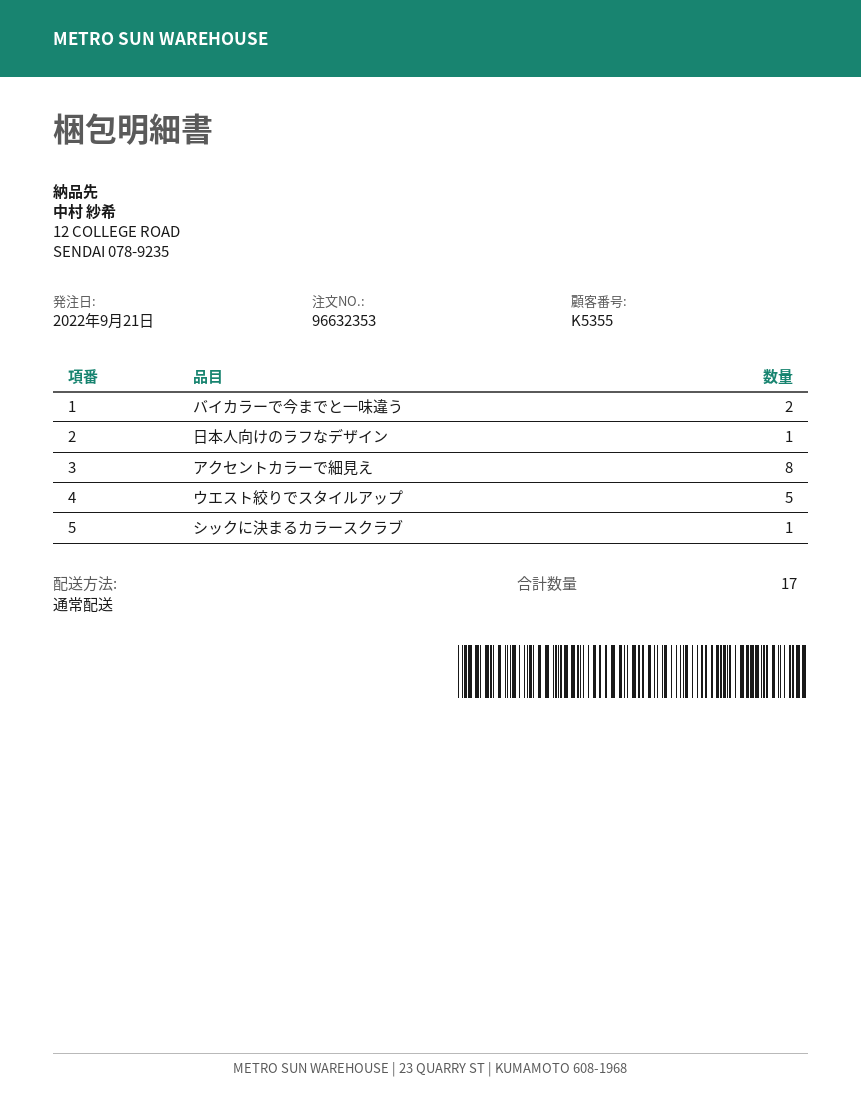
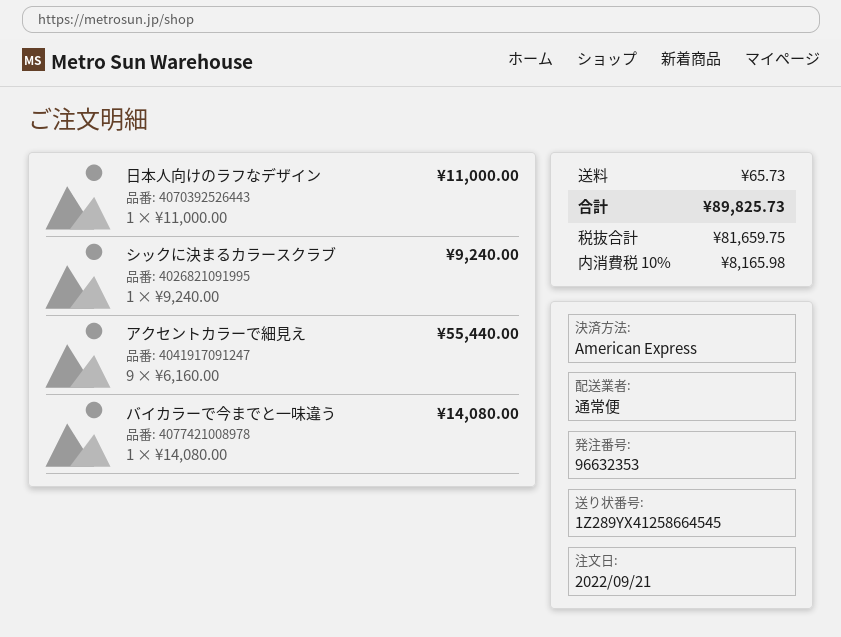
バイカラーで今までと一味違う: 2 -> 1
アクセントカラーで細見え: 8 -> 9
ウエスト絞りでスタイルアップ: 5 -> none

